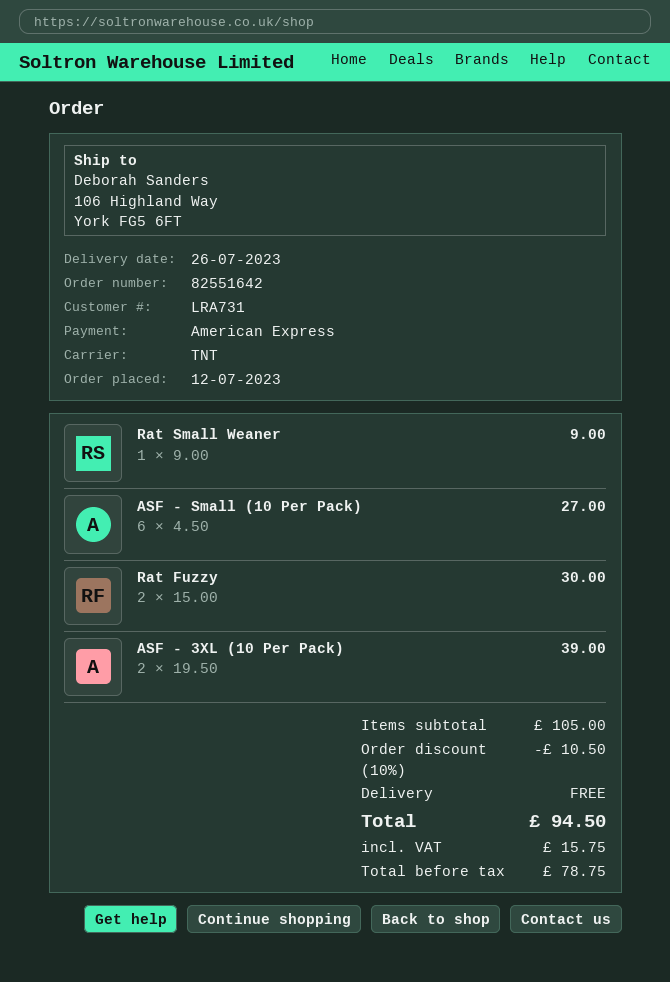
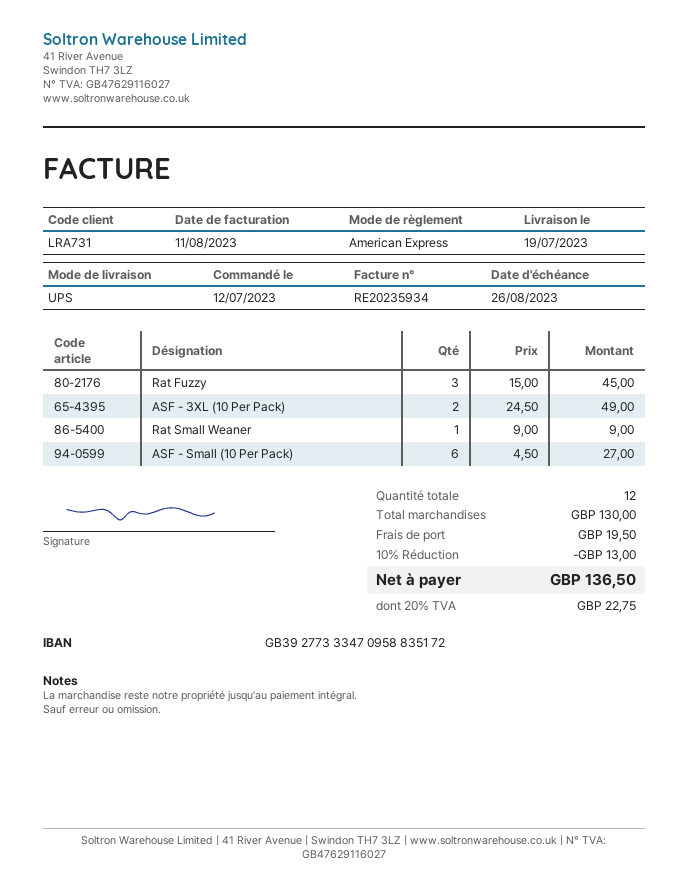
delivery date: 2023-07-26 -> 2023-07-19
shipping method: TNT -> UPS
Rat Fuzzy: 2 x 15.00 = 30.00 -> 3 x 15.00 = 45.00
ASF - 3XL (10 Per Pack): 2 x 19.50 = 39.00 -> 2 x 24.50 = 49.00
subtotal: 105.00 -> 130.00
discount: 10% = 10.50 -> 10% = 13.00
shipping: 0.00 -> 19.50
tax: 15.75 -> 22.75
total: 94.50 -> 136.50

